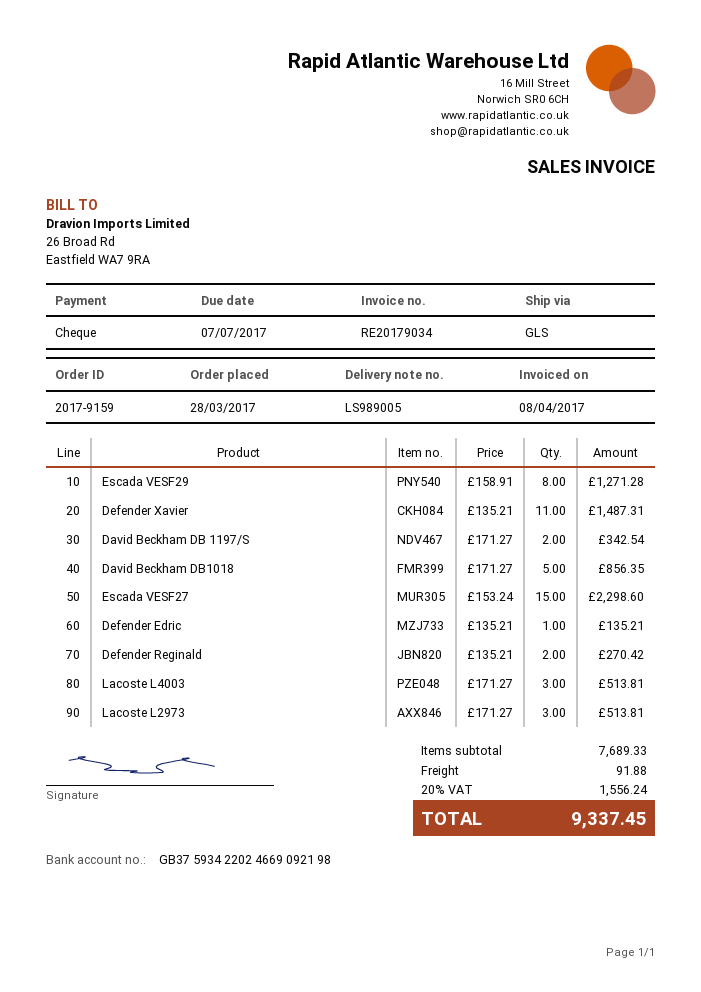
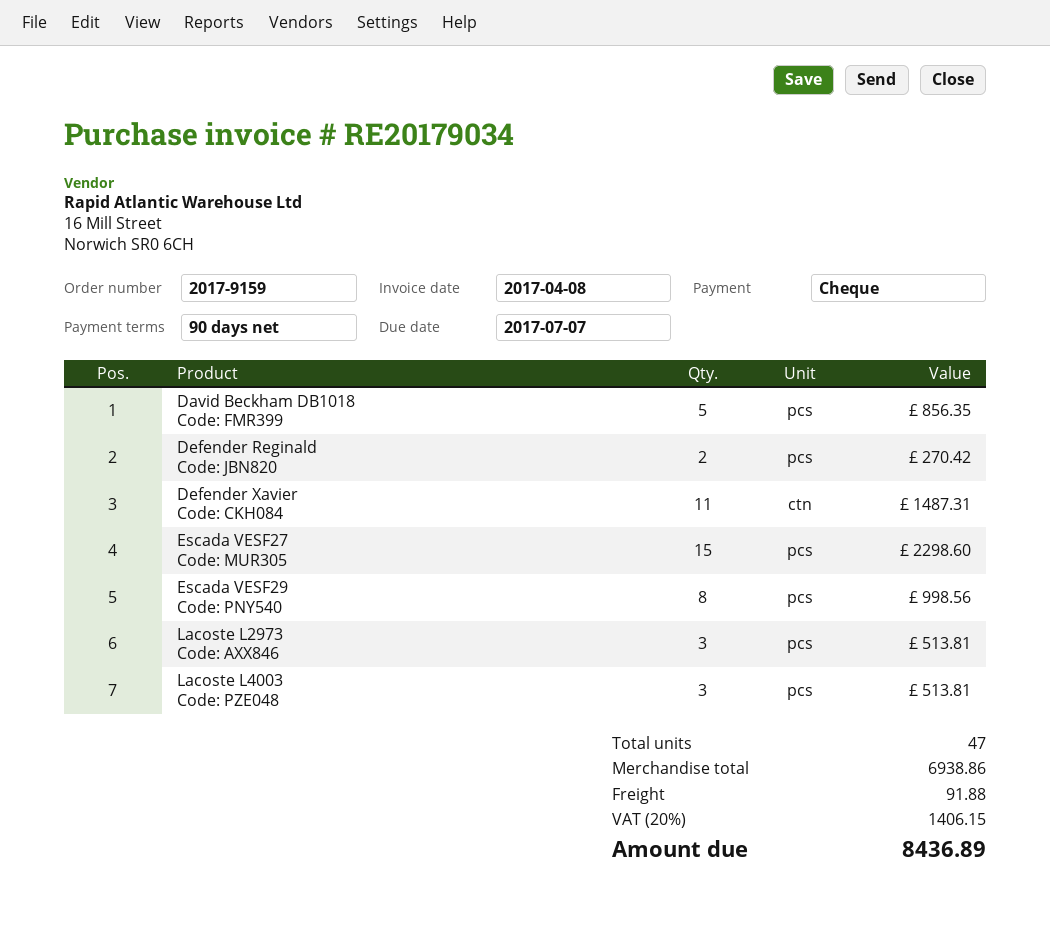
Escada VESF29: 8 for 1271.28 -> 8 for 998.56
David Beckham DB 1197/S: 2 for 342.54 -> none
Defender Edric: 1 for 135.21 -> none
subtotal: 7689.33 -> 6938.86
tax: 20% = 1556.24 -> 20% = 1406.15
total: 9337.45 -> 8436.89

